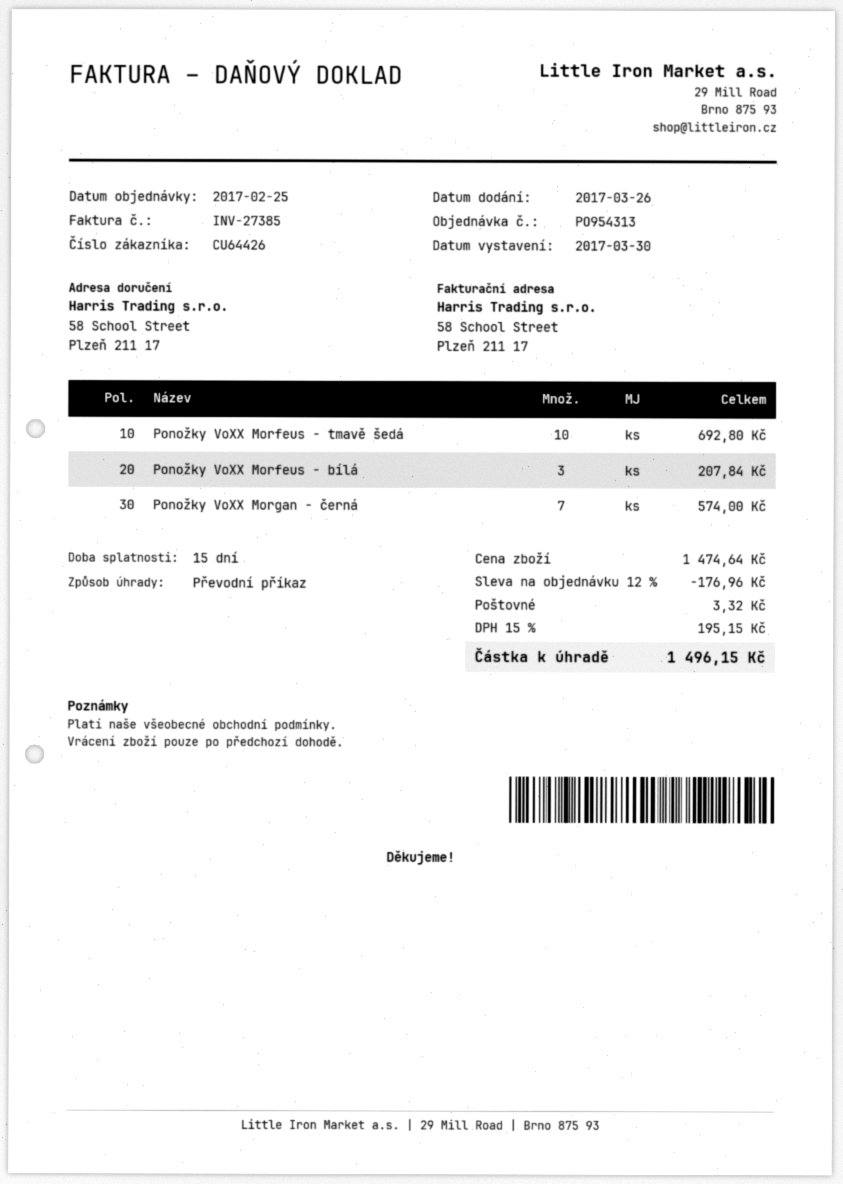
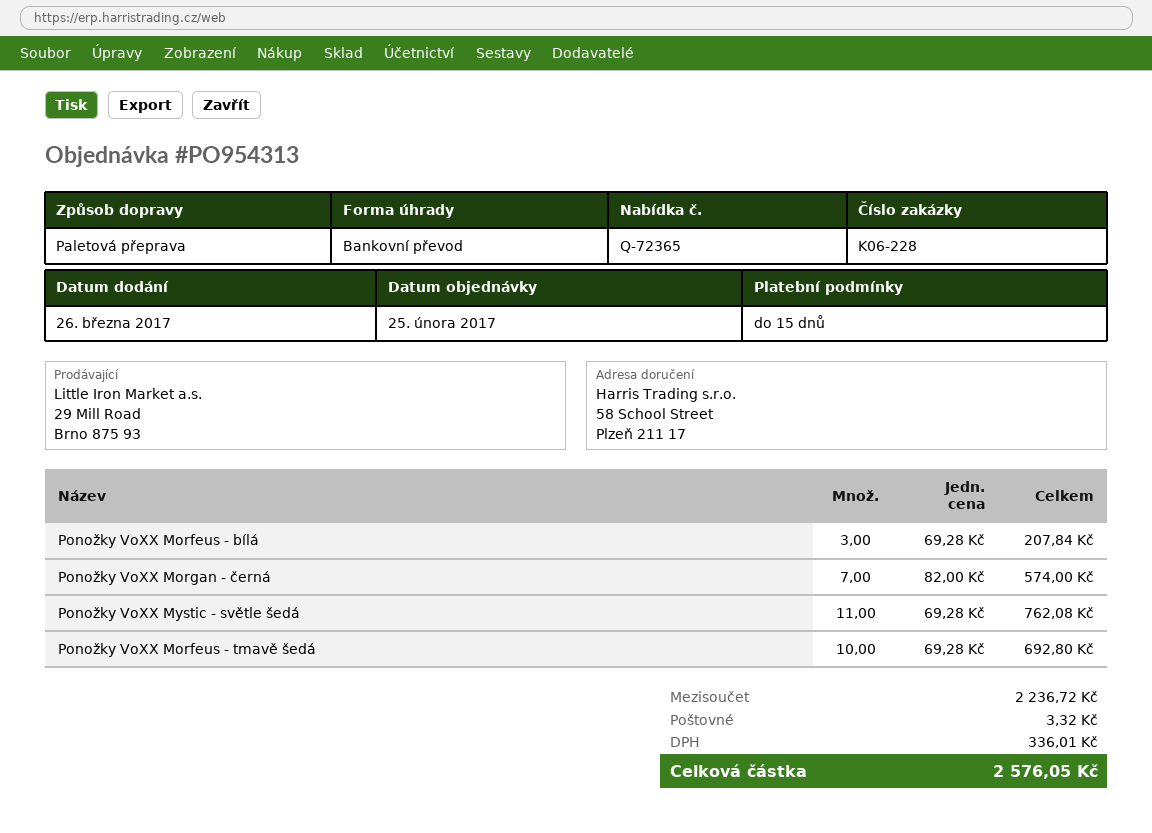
Ponožky VoXX Mystic - světle šedá: none -> 11 for 762.08
subtotal: 1474.64 -> 2236.72
discount: 12% = 176.96 -> none
tax: 195.15 -> 336.01
total: 1496.15 -> 2576.05

